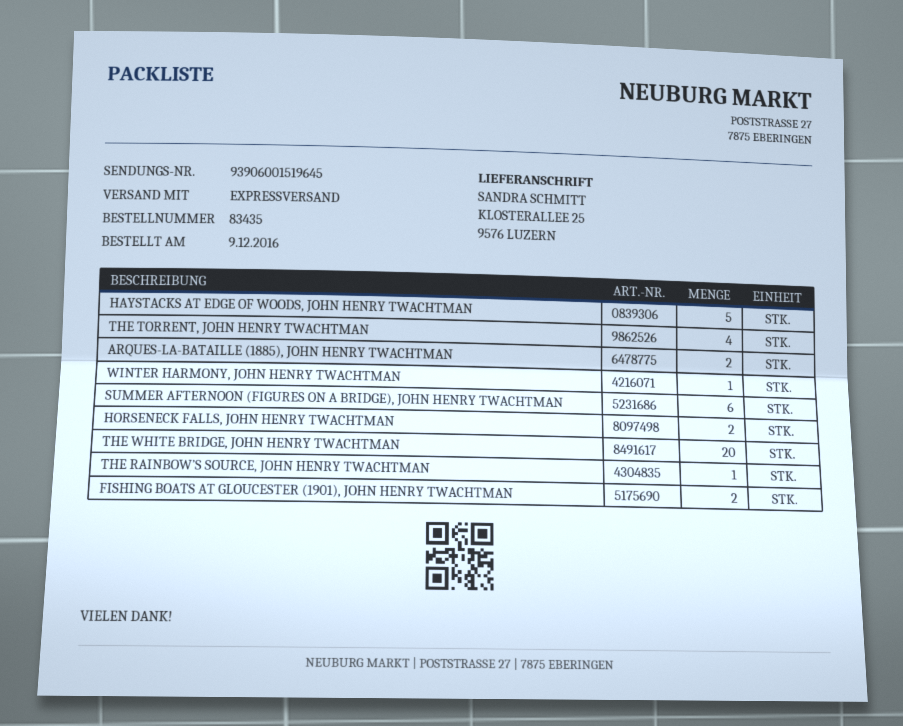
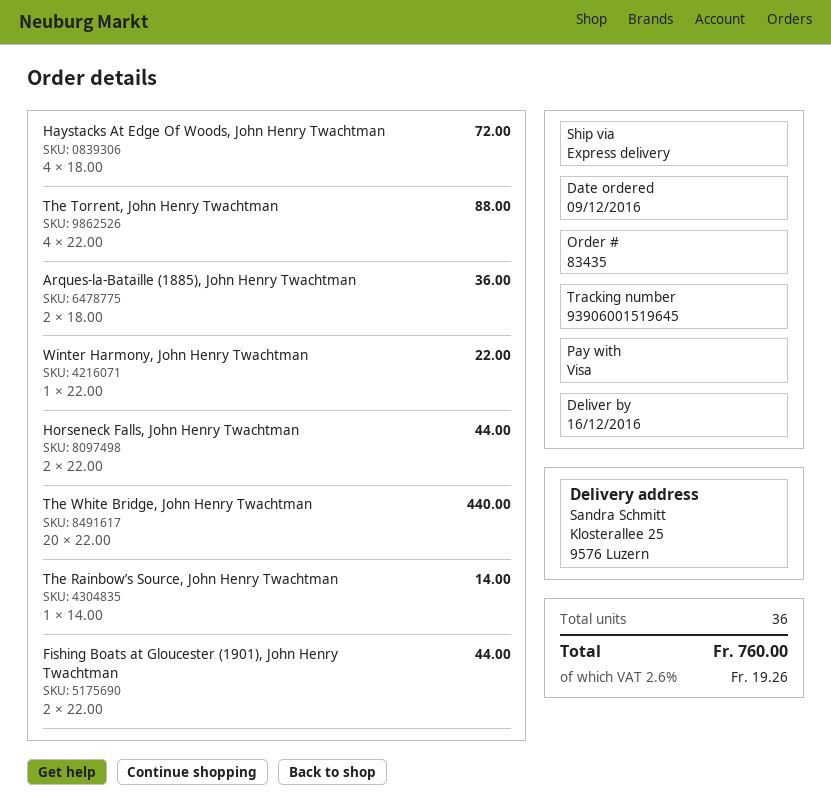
HAYSTACKS AT EDGE OF WOODS, JOHN HENRY TWACHTMAN: 5 -> 4
SUMMER AFTERNOON (FIGURES ON A BRIDGE), JOHN HENRY TWACHTMAN: 6 -> none

